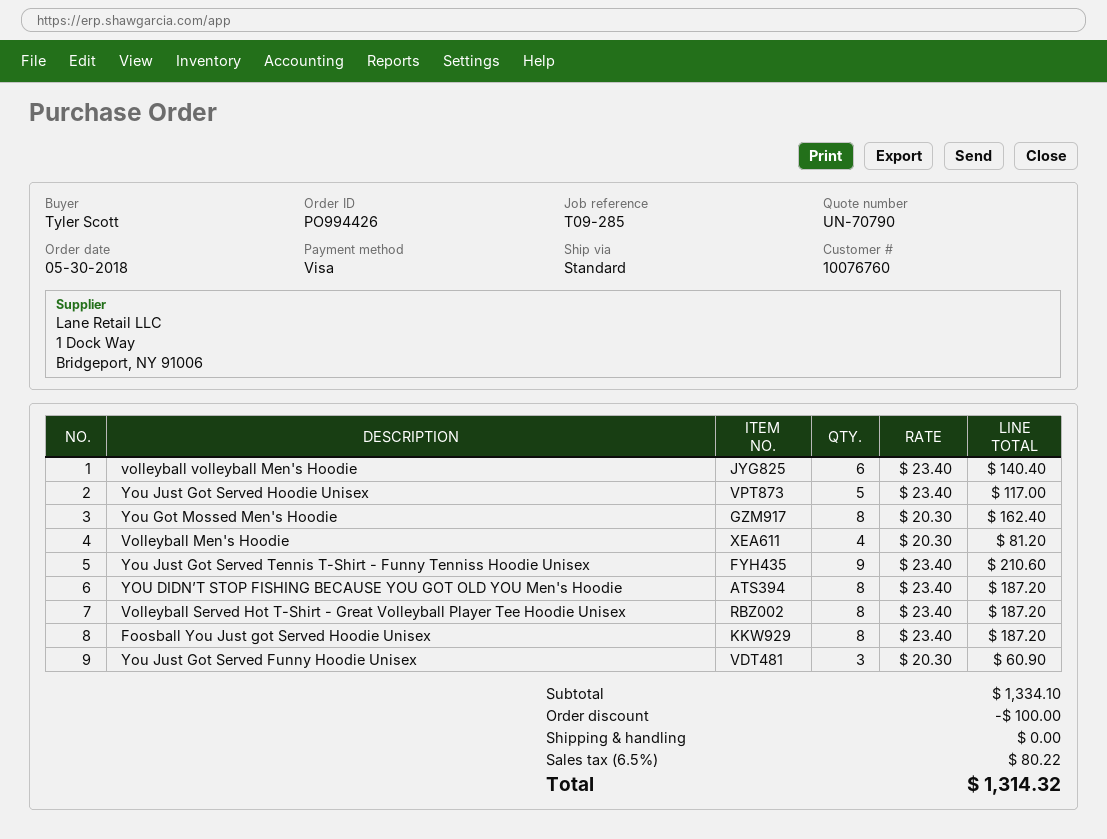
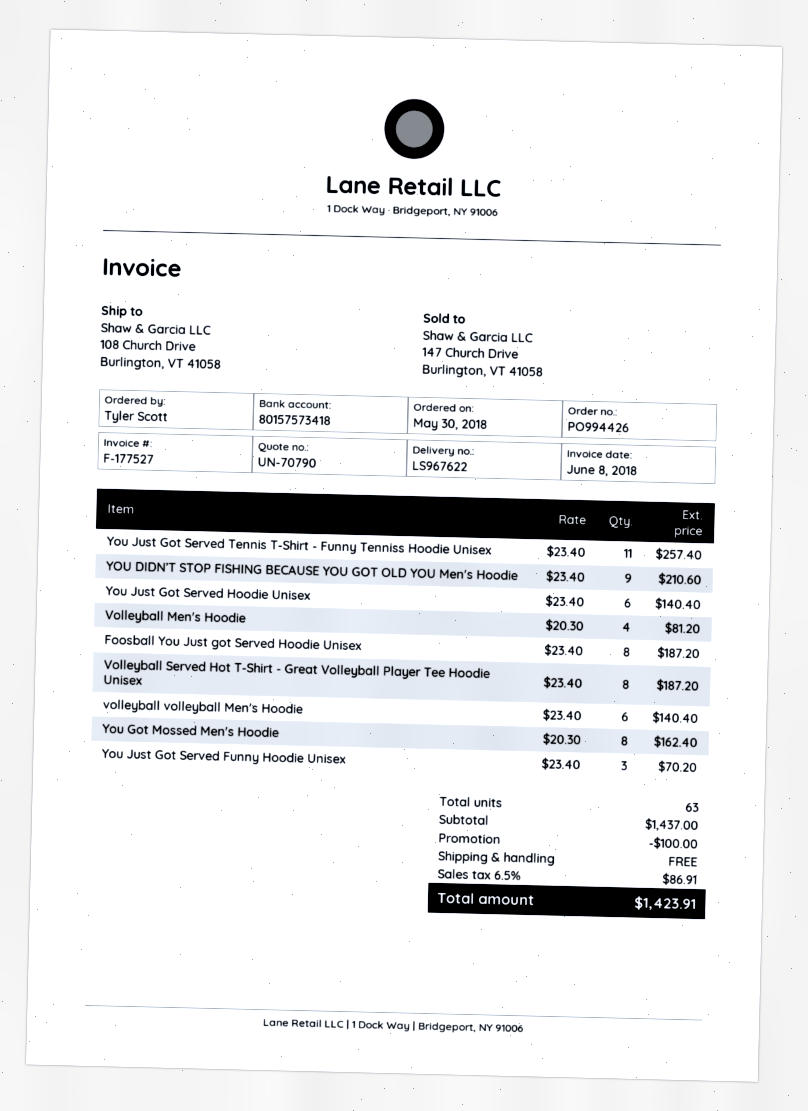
You Just Got Served Hoodie Unisex: 5 x 23.40 = 117.00 -> 6 x 23.40 = 140.40
You Just Got Served Tennis T-Shirt - Funny Tenniss Hoodie Unisex: 9 x 23.40 = 210.60 -> 11 x 23.40 = 257.40
YOU DIDN’T STOP FISHING BECAUSE YOU GOT OLD YOU Men's Hoodie: 8 x 23.40 = 187.20 -> 9 x 23.40 = 210.60
You Just Got Served Funny Hoodie Unisex: 3 x 20.30 = 60.90 -> 3 x 23.40 = 70.20
subtotal: 1334.10 -> 1437.00
tax: 6.5% = 80.22 -> 6.5% = 86.91
total: 1314.32 -> 1423.91

